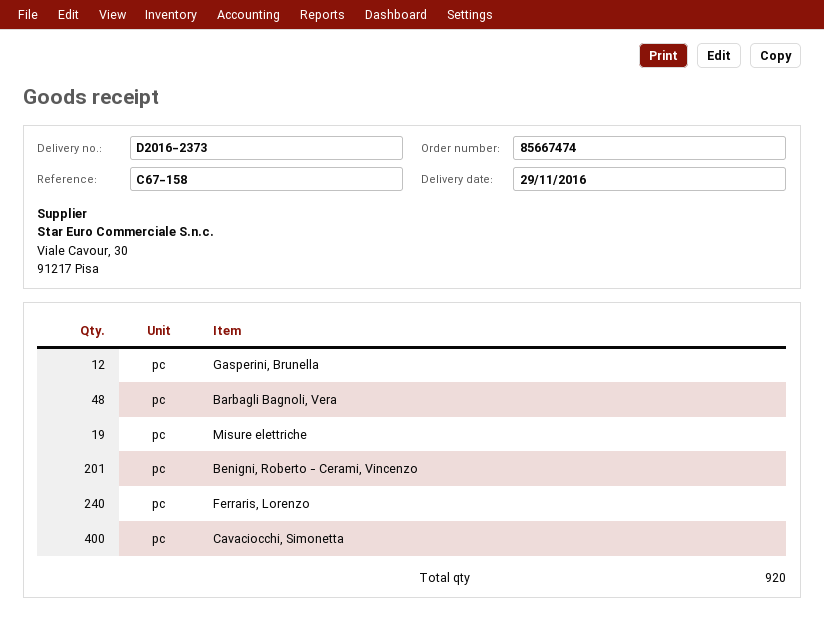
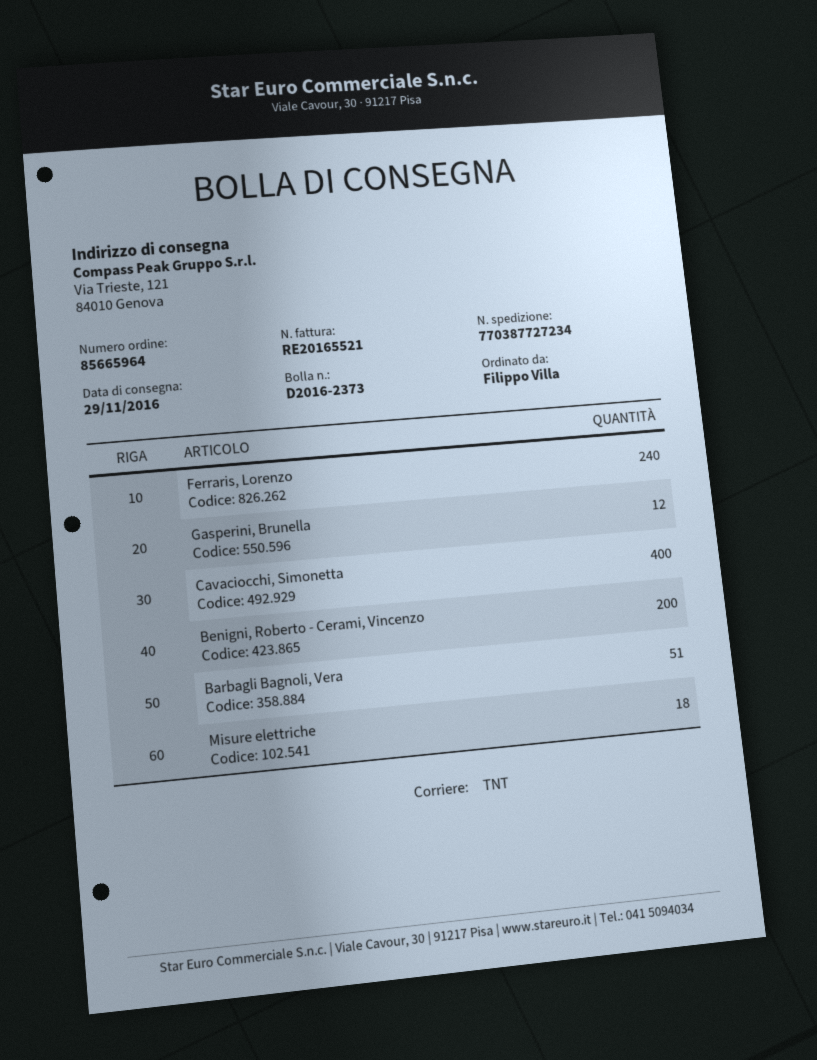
order number: 85667474 -> 85665964
Barbagli Bagnoli, Vera: 48 -> 51
Misure elettriche: 19 -> 18
Benigni, Roberto - Cerami, Vincenzo: 201 -> 200

